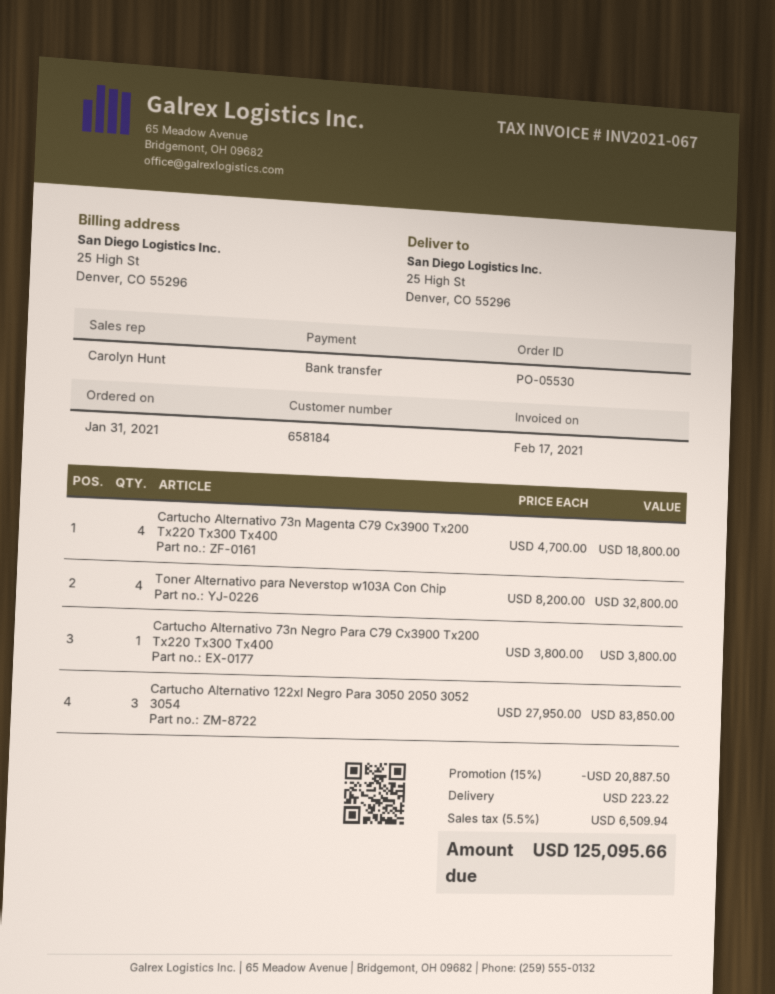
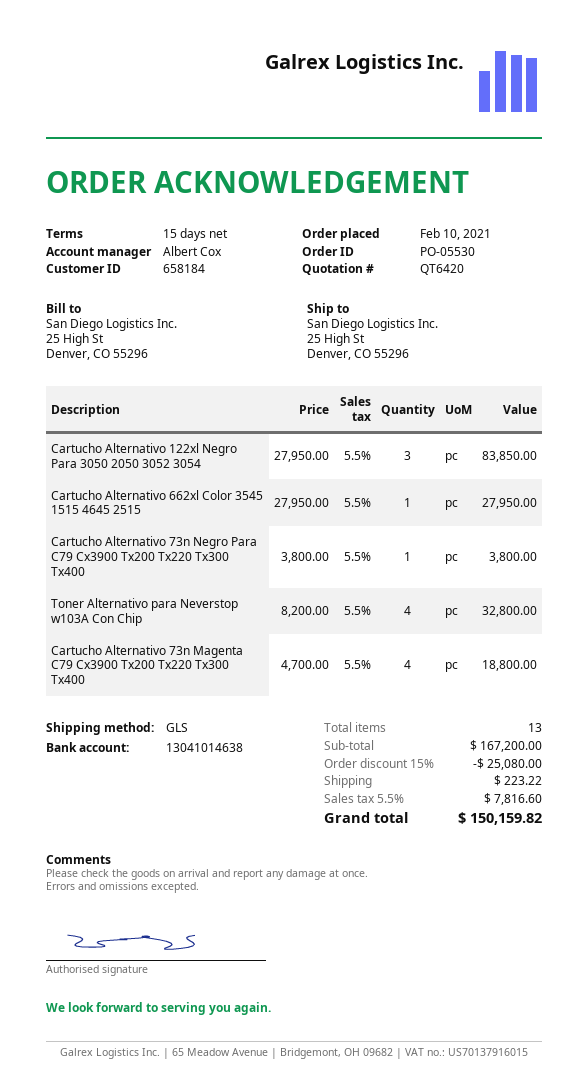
order date: 2021-01-31 -> 2021-02-10
sales rep: Carolyn Hunt -> Albert Cox
Cartucho Alternativo 662xl Color 3545 1515 4645 2515: none -> 1 x 27950.00 = 27950.00
discount: 15% = 20887.50 -> 15% = 25080.00
tax: 5.5% = 6509.94 -> 5.5% = 7816.60
total: 125095.66 -> 150159.82

